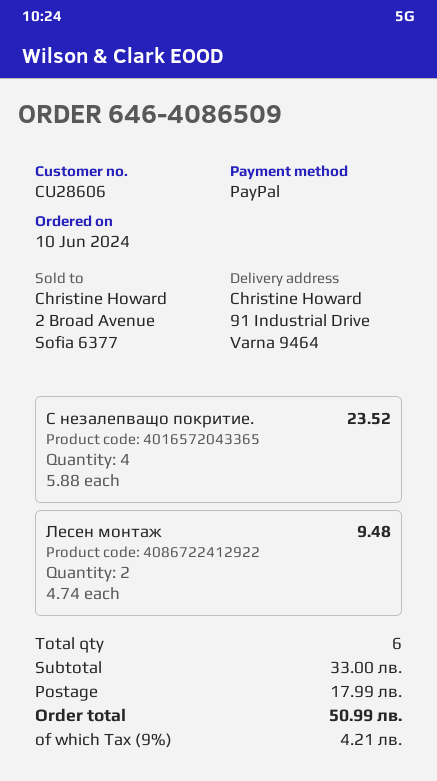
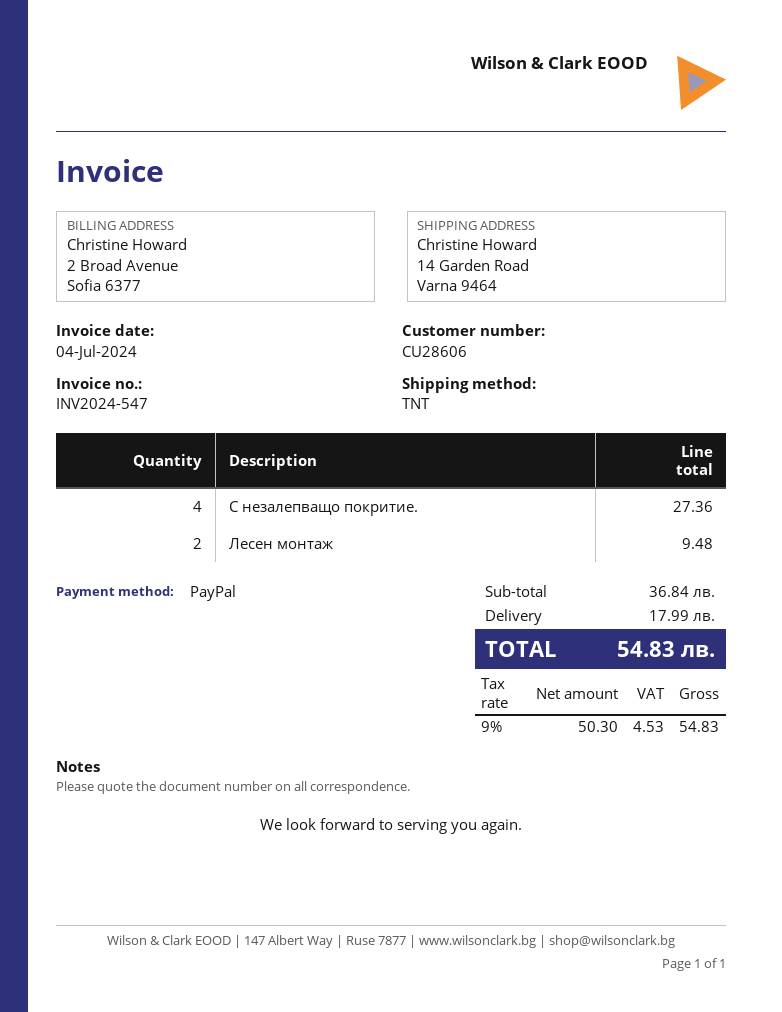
ship to: 91 Industrial Drive, Varna 9464 -> 14 Garden Road, Varna 9464
С незалепващо покритие.: 4 for 23.52 -> 4 for 27.36
subtotal: 33.00 -> 36.84
tax: 9% = 4.21 -> 9% = 4.53
total: 50.99 -> 54.83

